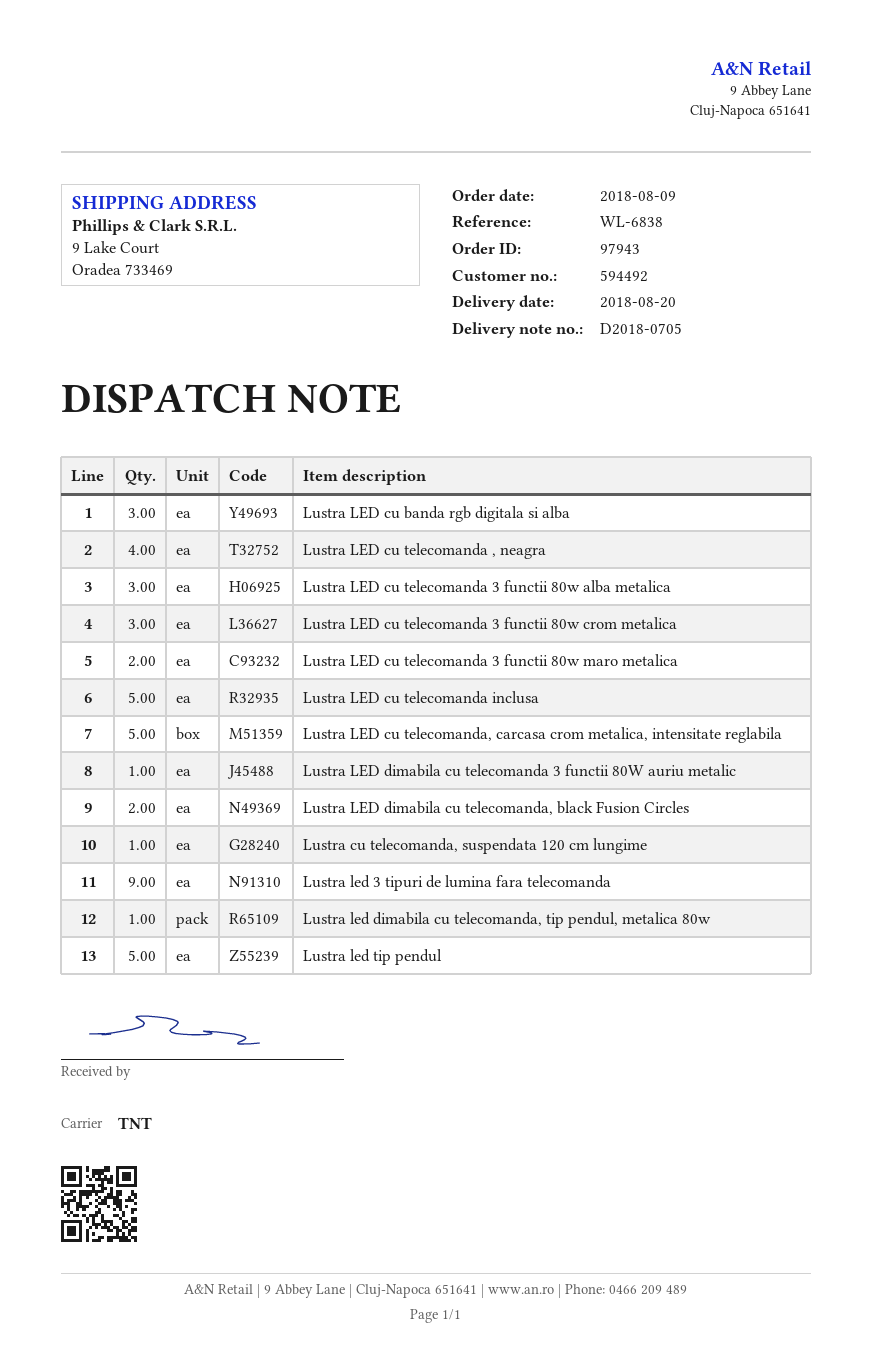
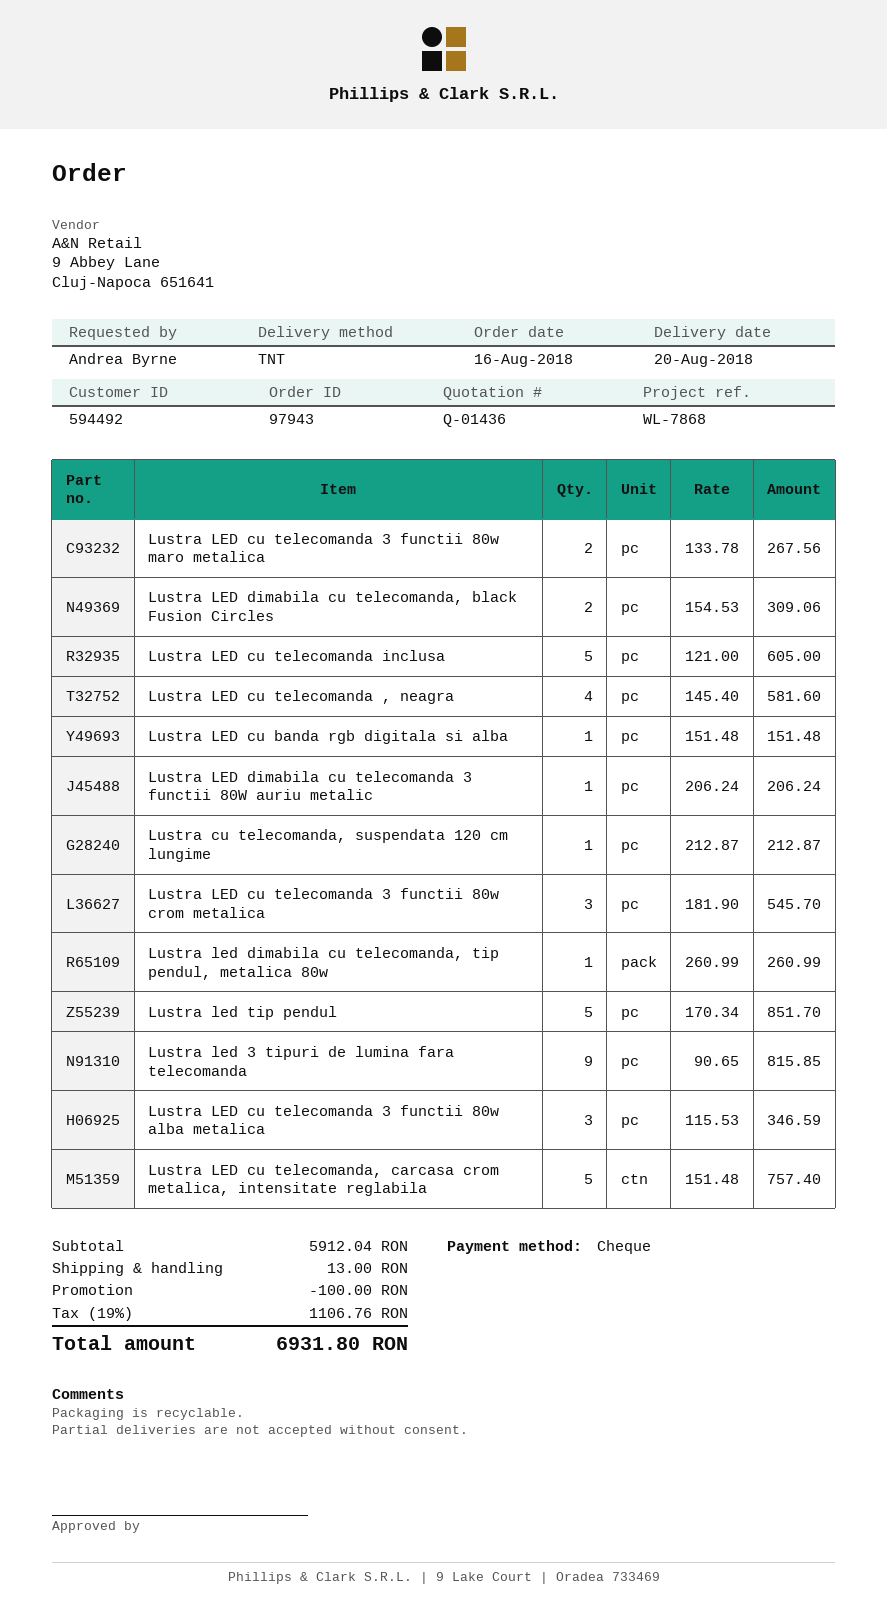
order date: 2018-08-09 -> 2018-08-16
reference: WL-6838 -> WL-7868
Lustra LED cu banda rgb digitala si alba: 3 -> 1

